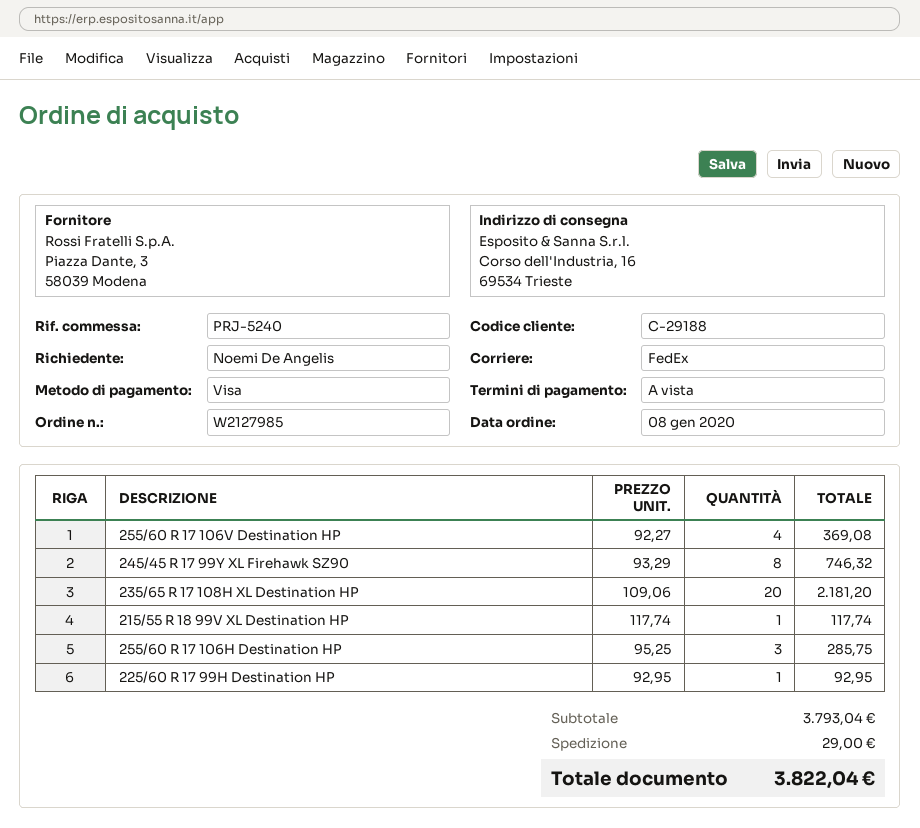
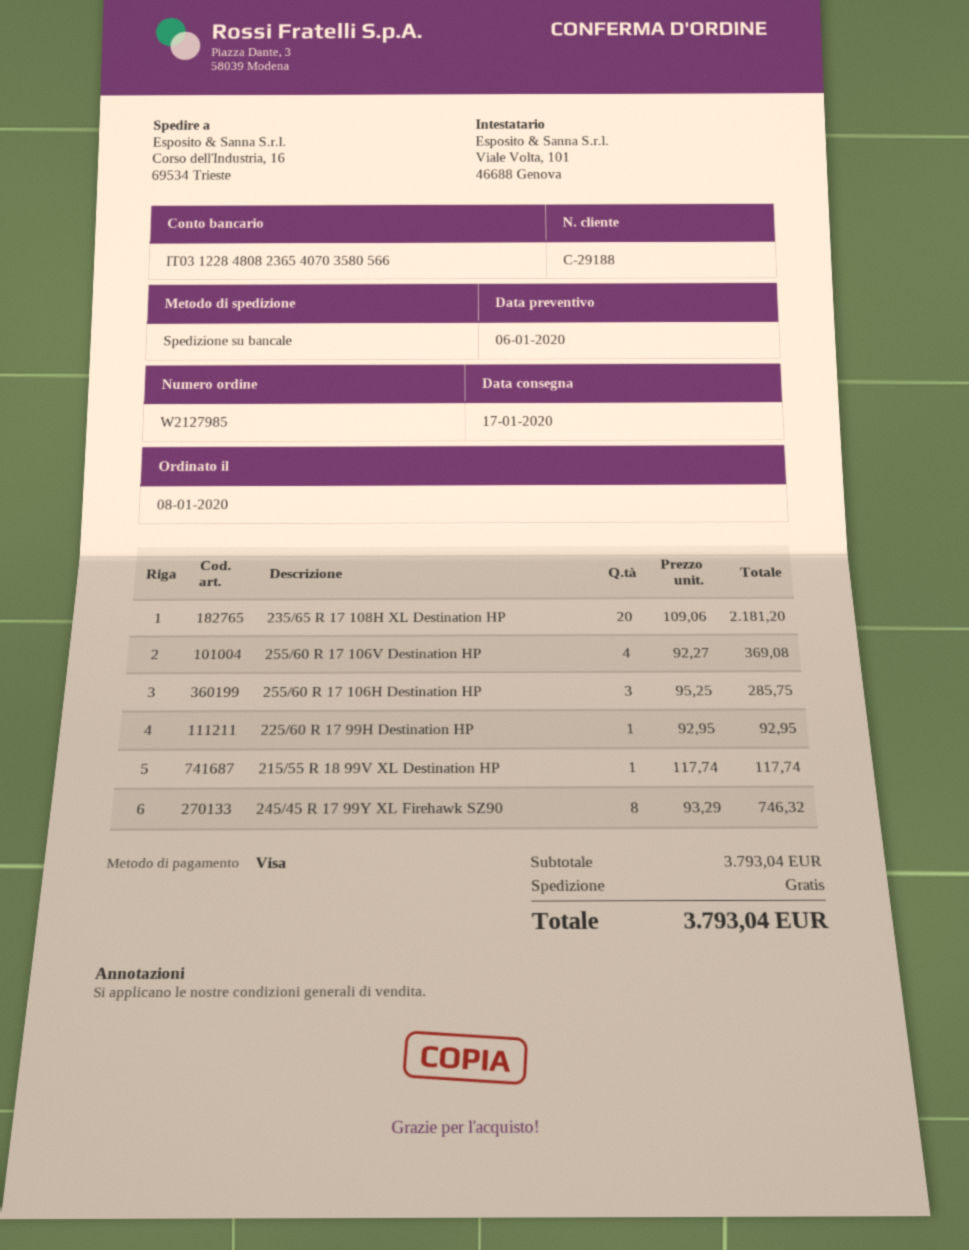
shipping method: FedEx -> pallet freight
shipping: 29.00 -> 0.00
total: 3822.04 -> 3793.04

